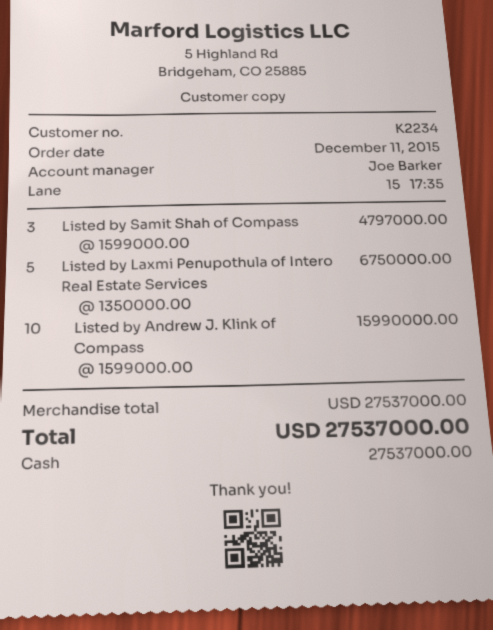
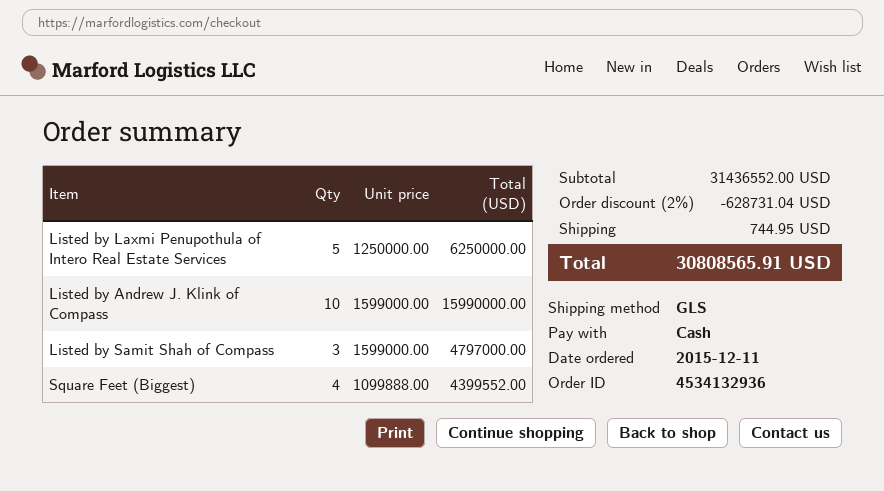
Listed by Laxmi Penupothula of Intero Real Estate Services: 5 x 1350000.00 = 6750000.00 -> 5 x 1250000.00 = 6250000.00
Square Feet (Biggest): none -> 4 x 1099888.00 = 4399552.00
subtotal: 27537000.00 -> 31436552.00
discount: none -> 2% = 628731.04
shipping: none -> 744.95
total: 27537000.00 -> 30808565.91

